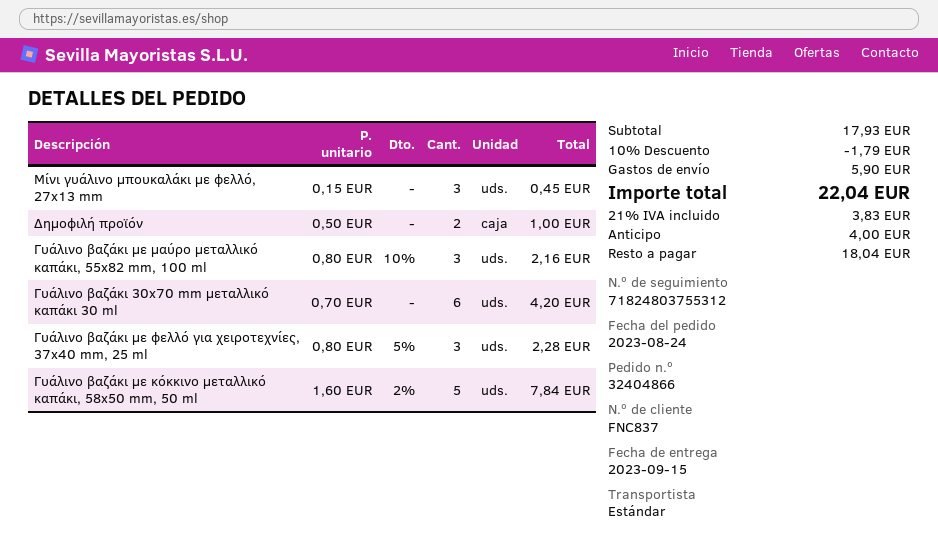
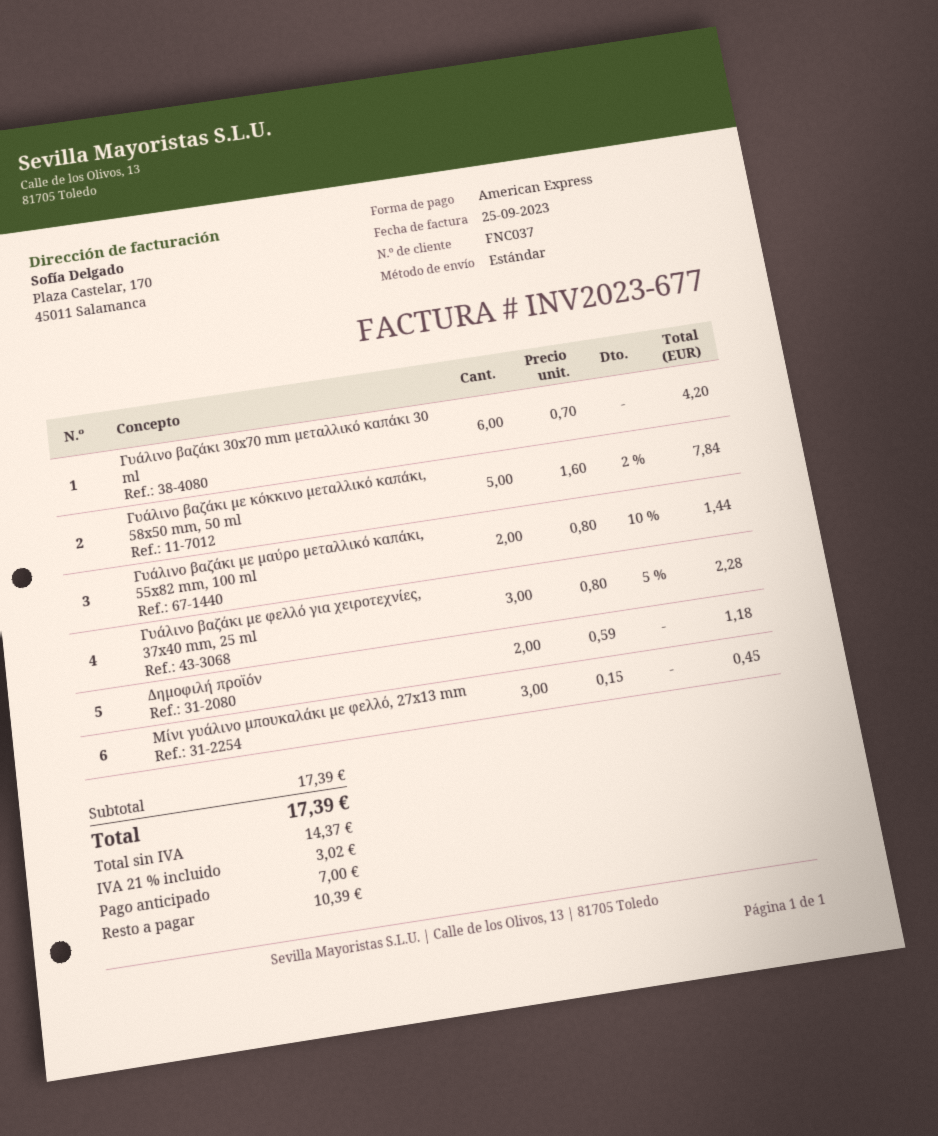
customer number: FNC837 -> FNC037
Δημοφιλή προϊόν: 2 x 0.50 = 1.00 -> 2 x 0.59 = 1.18
Γυάλινο βαζάκι με μαύρο μεταλλικό καπάκι, 55x82 mm, 100 ml: 3 x 0.80 - 10% = 2.16 -> 2 x 0.80 - 10% = 1.44
subtotal: 17.93 -> 17.39
discount: 10% = 1.79 -> none
shipping: 5.90 -> none
tax: 21% = 3.83 -> 21% = 3.02
total: 22.04 -> 17.39
deposit: 4.00 -> 7.00
balance: 18.04 -> 10.39

